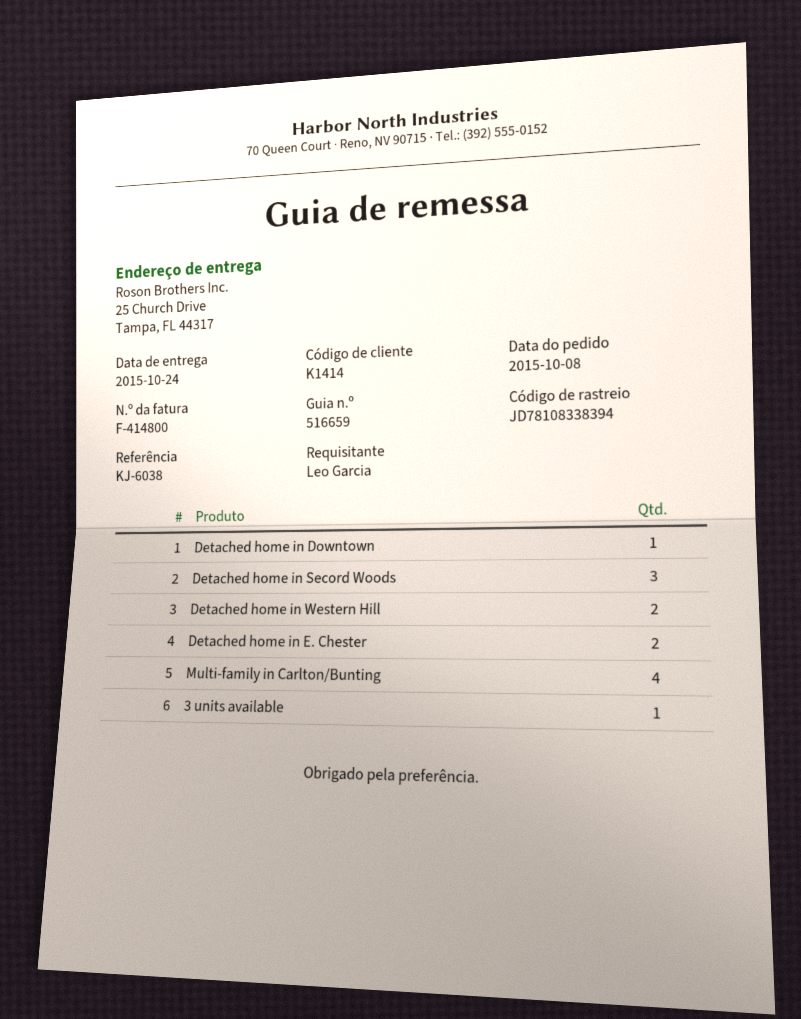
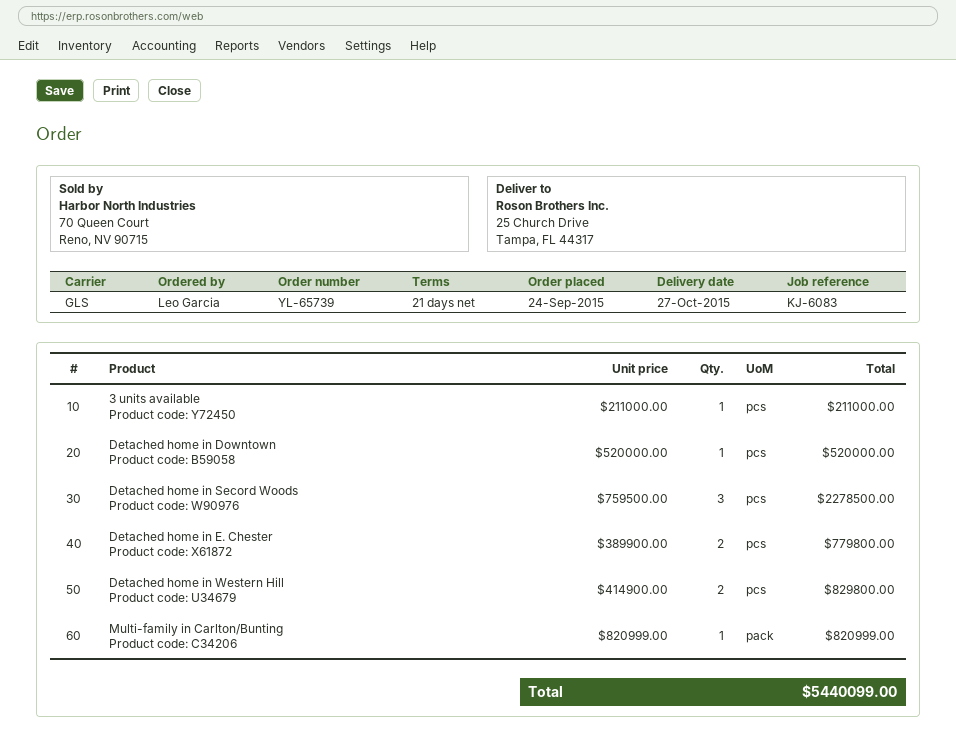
order date: 2015-10-08 -> 2015-09-24
delivery date: 2015-10-24 -> 2015-10-27
reference: KJ-6038 -> KJ-6083
Multi-family in Carlton/Bunting: 4 -> 1

